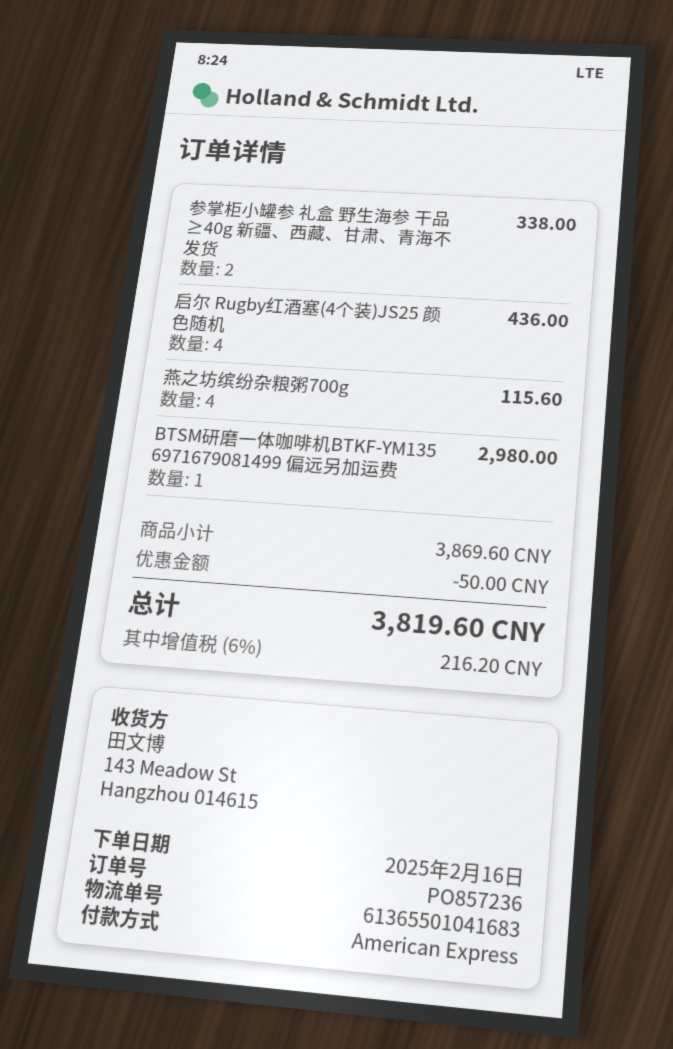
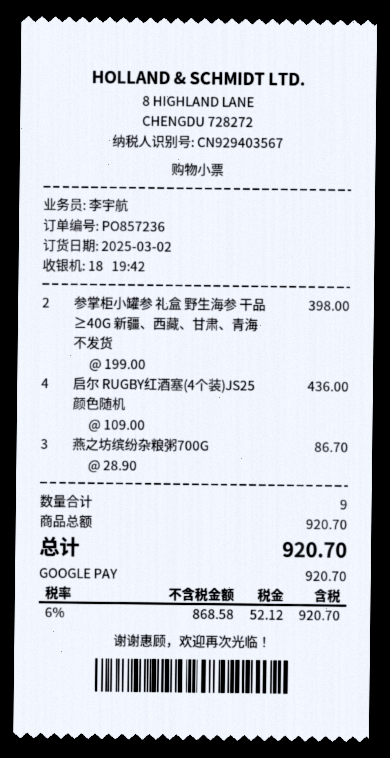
order date: 2025-02-16 -> 2025-03-02
payment method: American Express -> Google Pay
参掌柜小罐参 礼盒 野生海参 干品 ≥40g 新疆、西藏、甘肃、青海不发货: 2 for 338.00 -> 2 for 398.00
燕之坊缤纷杂粮粥700g: 4 for 115.60 -> 3 for 86.70
BTSM研磨一体咖啡机BTKF-YM135 6971679081499 偏远另加运费: 1 for 2980.00 -> none
subtotal: 3869.60 -> 920.70
discount: 50.00 -> none
tax: 6% = 216.20 -> 6% = 52.12
total: 3819.60 -> 920.70

